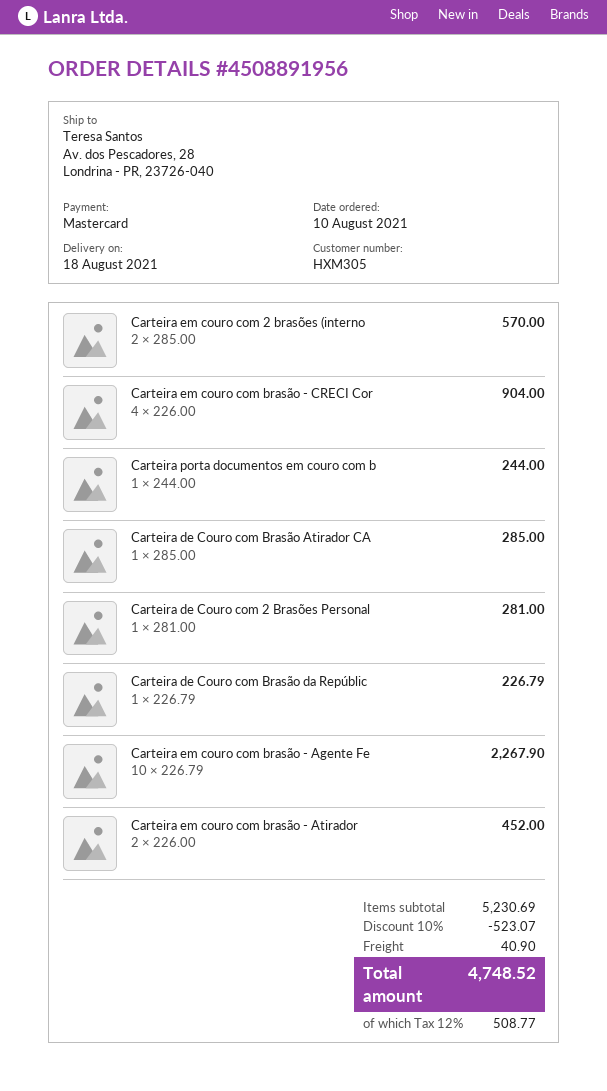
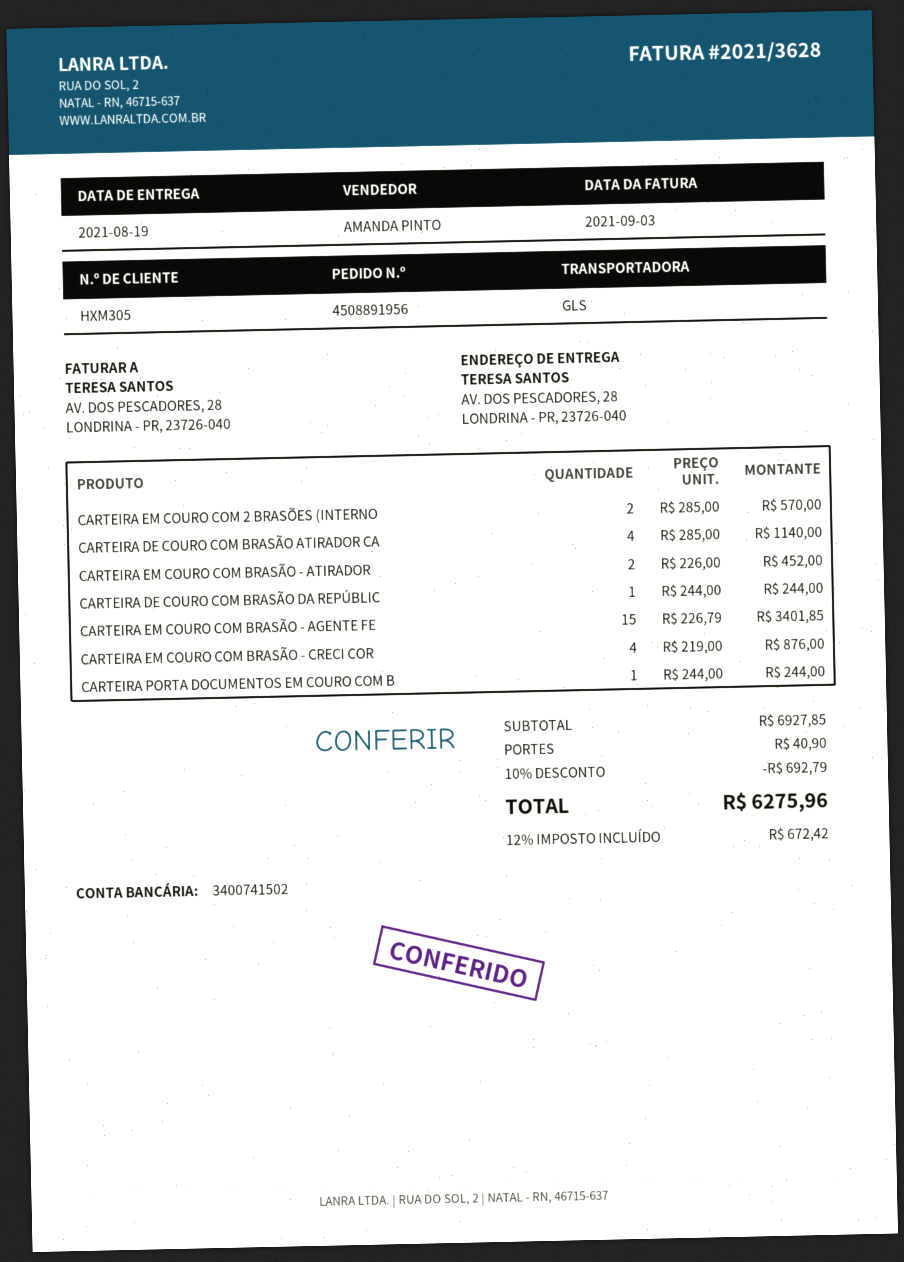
delivery date: 2021-08-18 -> 2021-08-19
Carteira em couro com brasão - CRECI Cor: 4 x 226.00 = 904.00 -> 4 x 219.00 = 876.00
Carteira de Couro com Brasão Atirador CA: 1 x 285.00 = 285.00 -> 4 x 285.00 = 1140.00
Carteira de Couro com 2 Brasões Personal: 1 x 281.00 = 281.00 -> none
Carteira de Couro com Brasão da Repúblic: 1 x 226.79 = 226.79 -> 1 x 244.00 = 244.00
Carteira em couro com brasão - Agente Fe: 10 x 226.79 = 2267.90 -> 15 x 226.79 = 3401.85
subtotal: 5230.69 -> 6927.85
discount: 10% = 523.07 -> 10% = 692.79
tax: 12% = 508.77 -> 12% = 672.42
total: 4748.52 -> 6275.96

